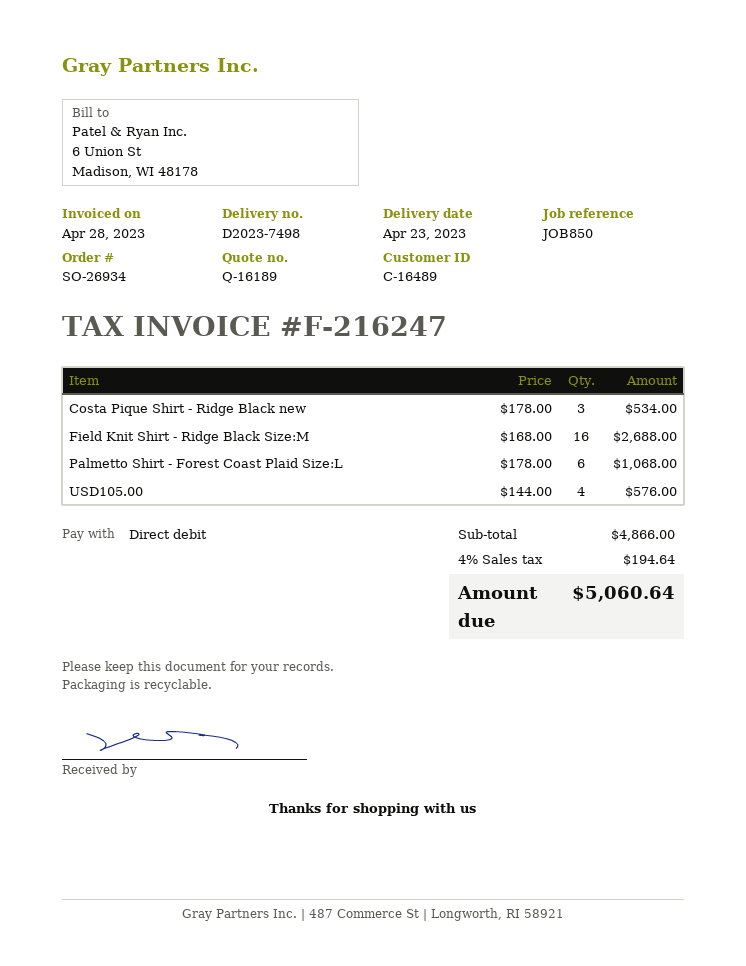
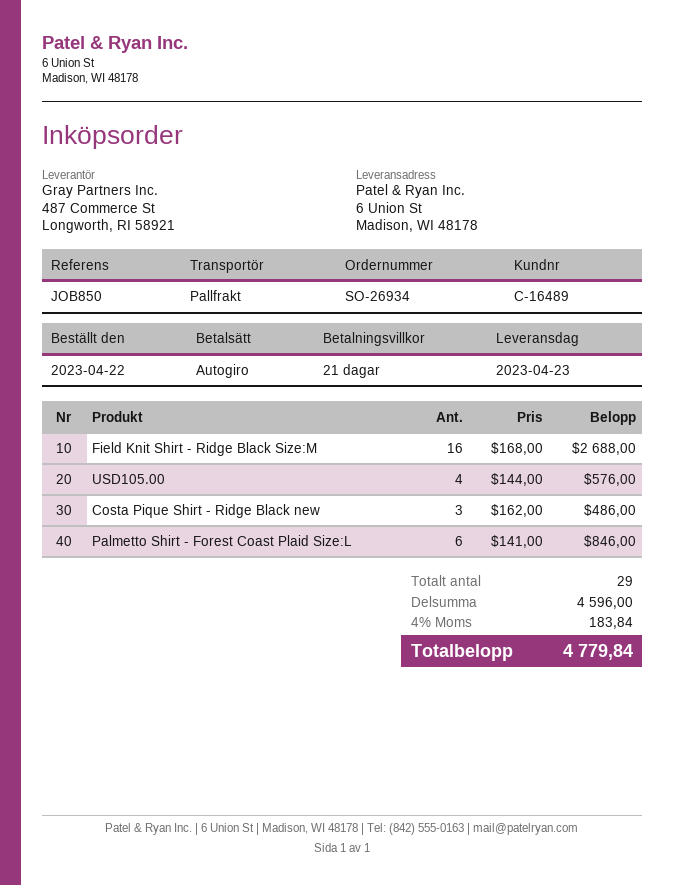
Costa Pique Shirt - Ridge Black new: 3 x 178.00 = 534.00 -> 3 x 162.00 = 486.00
Palmetto Shirt - Forest Coast Plaid Size:L: 6 x 178.00 = 1068.00 -> 6 x 141.00 = 846.00
subtotal: 4866.00 -> 4596.00
tax: 4% = 194.64 -> 4% = 183.84
total: 5060.64 -> 4779.84

